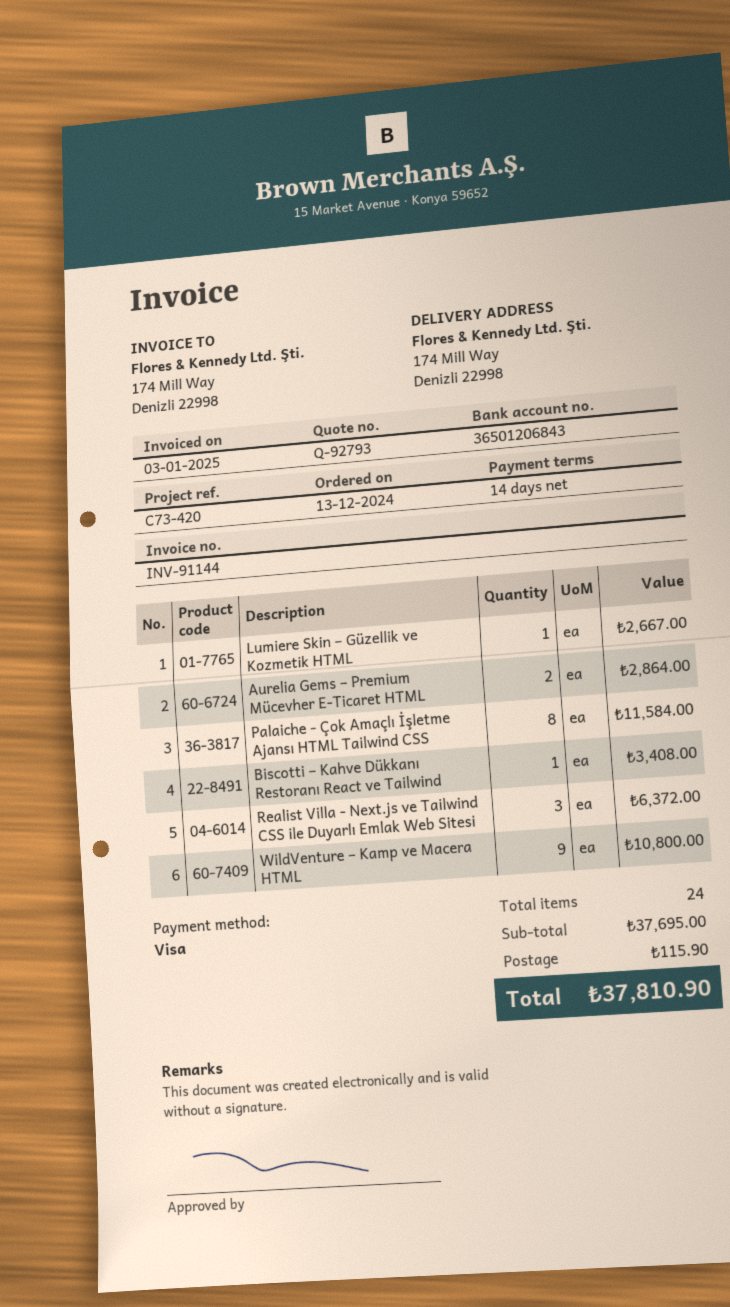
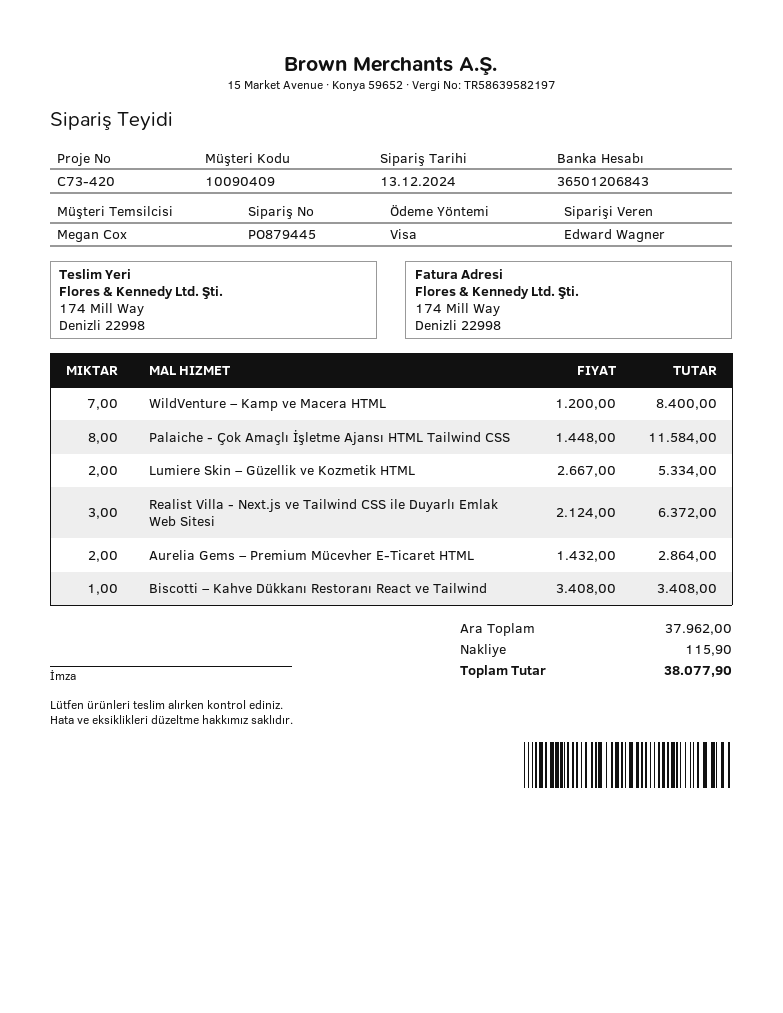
Lumiere Skin – Güzellik ve Kozmetik HTML: 1 for 2667.00 -> 2 for 5334.00
WildVenture – Kamp ve Macera HTML: 9 for 10800.00 -> 7 for 8400.00
subtotal: 37695.00 -> 37962.00
total: 37810.90 -> 38077.90

